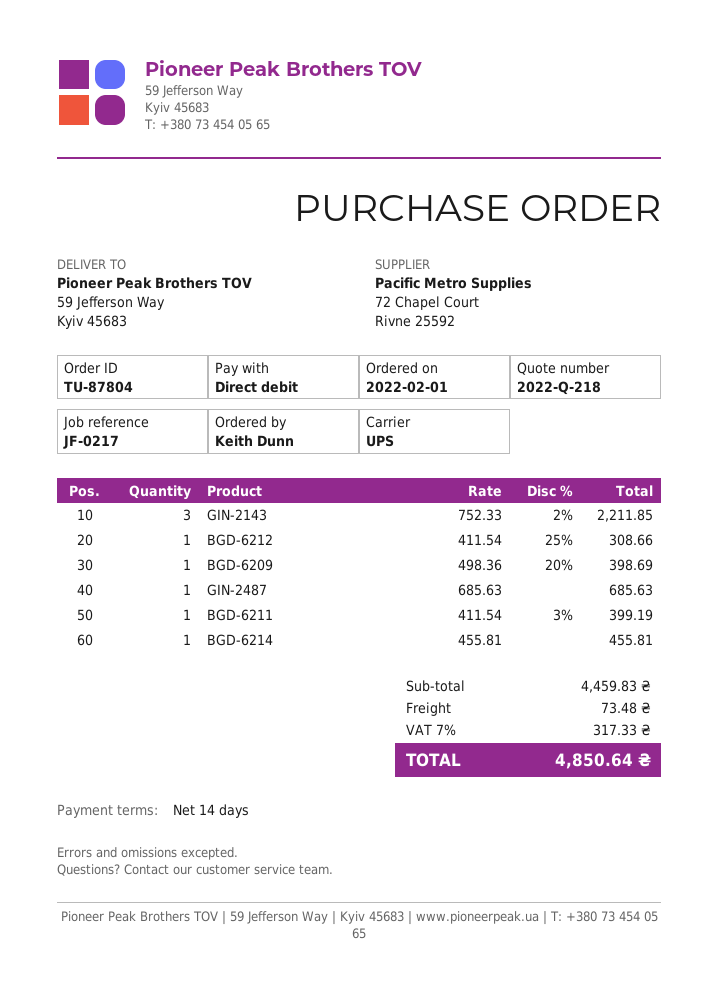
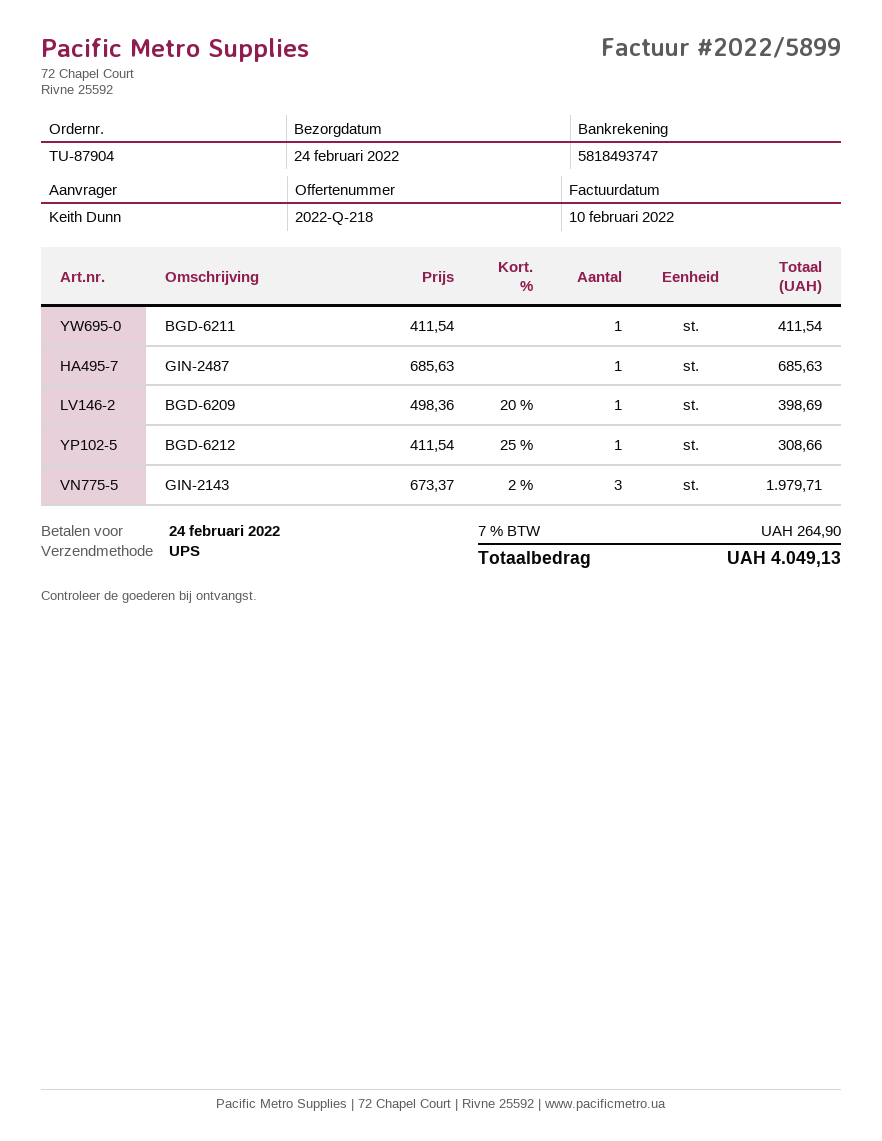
order number: TU-87804 -> TU-87904
GIN-2143: 3 x 752.33 - 2% = 2211.85 -> 3 x 673.37 - 2% = 1979.71
BGD-6211: 1 x 411.54 - 3% = 399.19 -> 1 x 411.54 = 411.54
BGD-6214: 1 x 455.81 = 455.81 -> none
shipping: 73.48 -> none
tax: 7% = 317.33 -> 7% = 264.90
total: 4850.64 -> 4049.13

